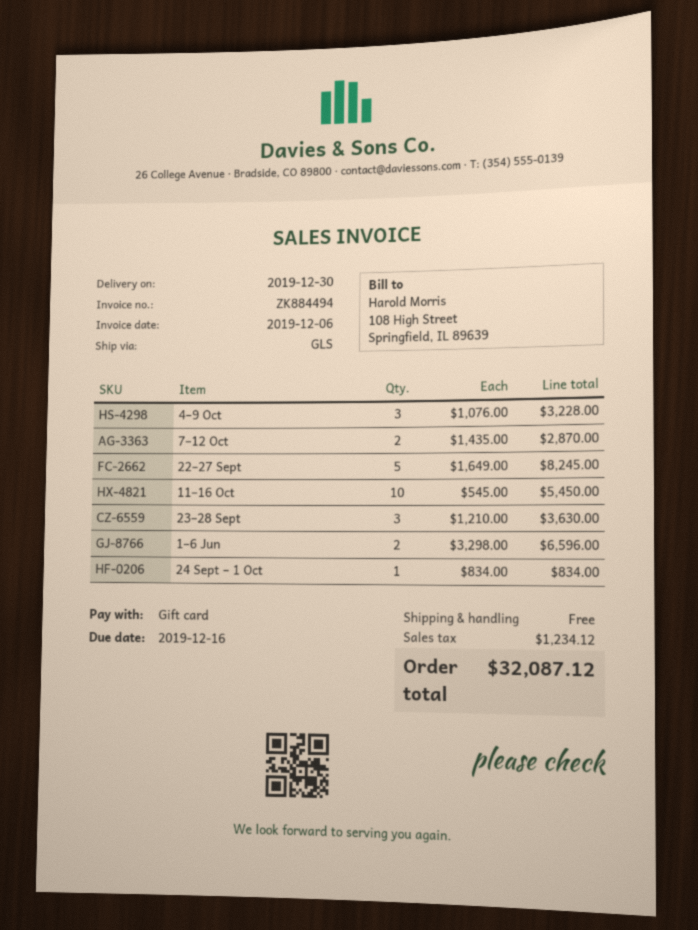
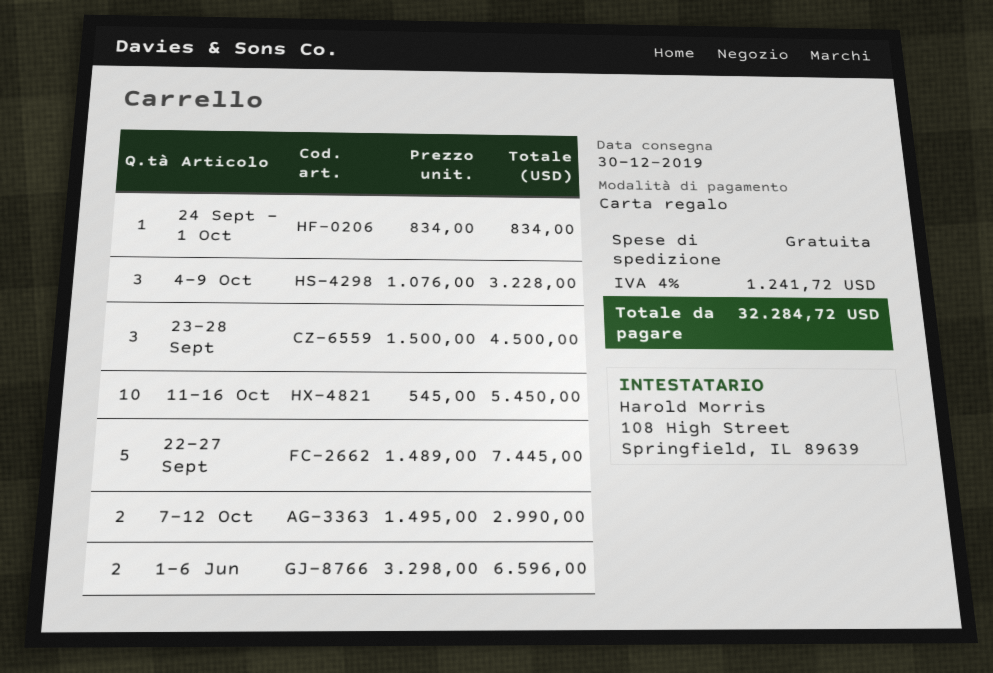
7–12 Oct: 2 x 1435.00 = 2870.00 -> 2 x 1495.00 = 2990.00
22–27 Sept: 5 x 1649.00 = 8245.00 -> 5 x 1489.00 = 7445.00
23–28 Sept: 3 x 1210.00 = 3630.00 -> 3 x 1500.00 = 4500.00
tax: 1234.12 -> 1241.72
total: 32087.12 -> 32284.72

